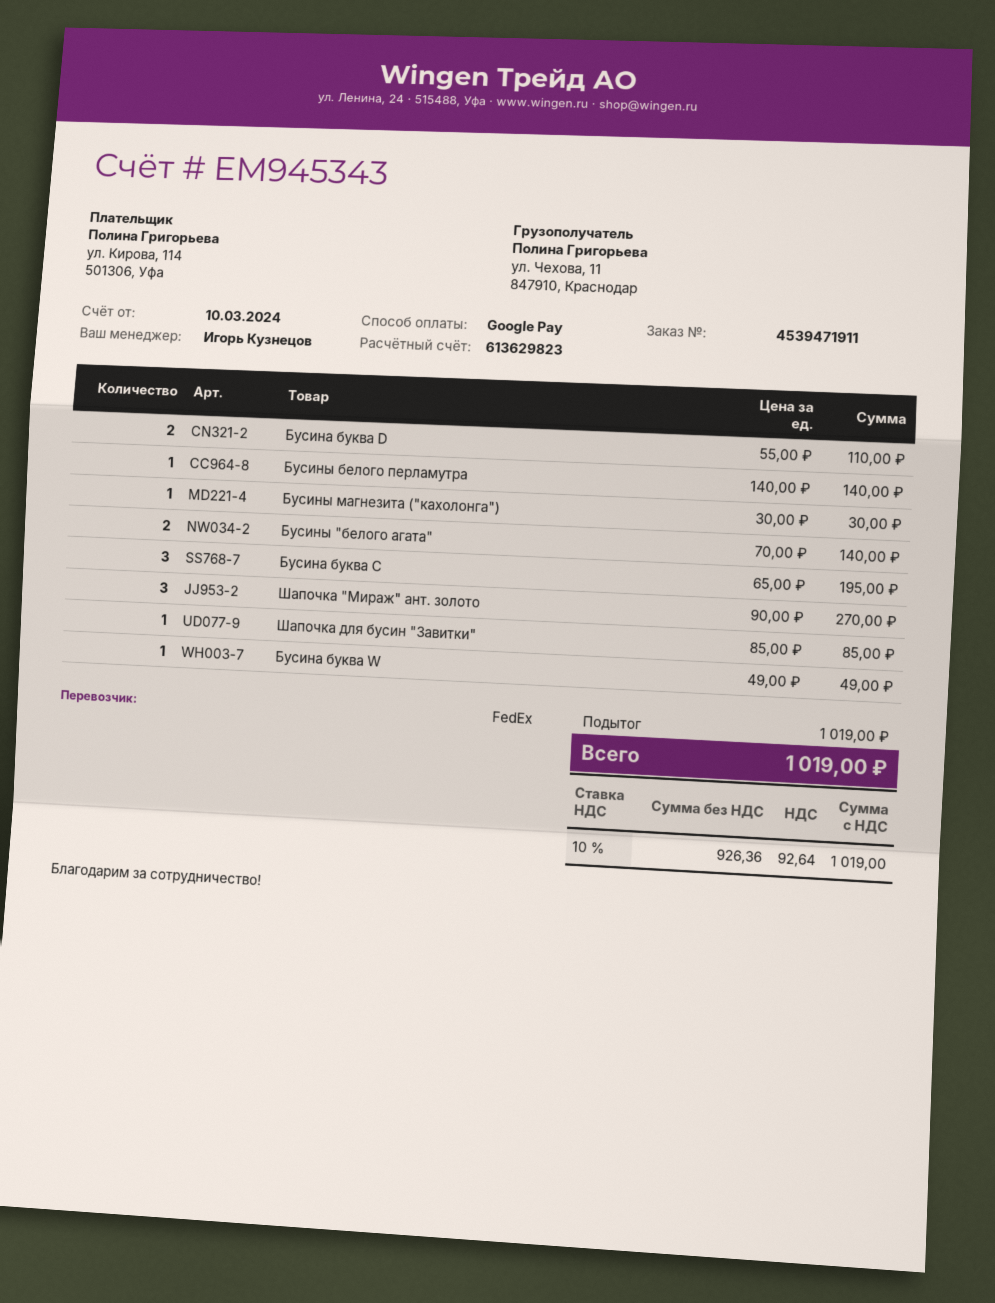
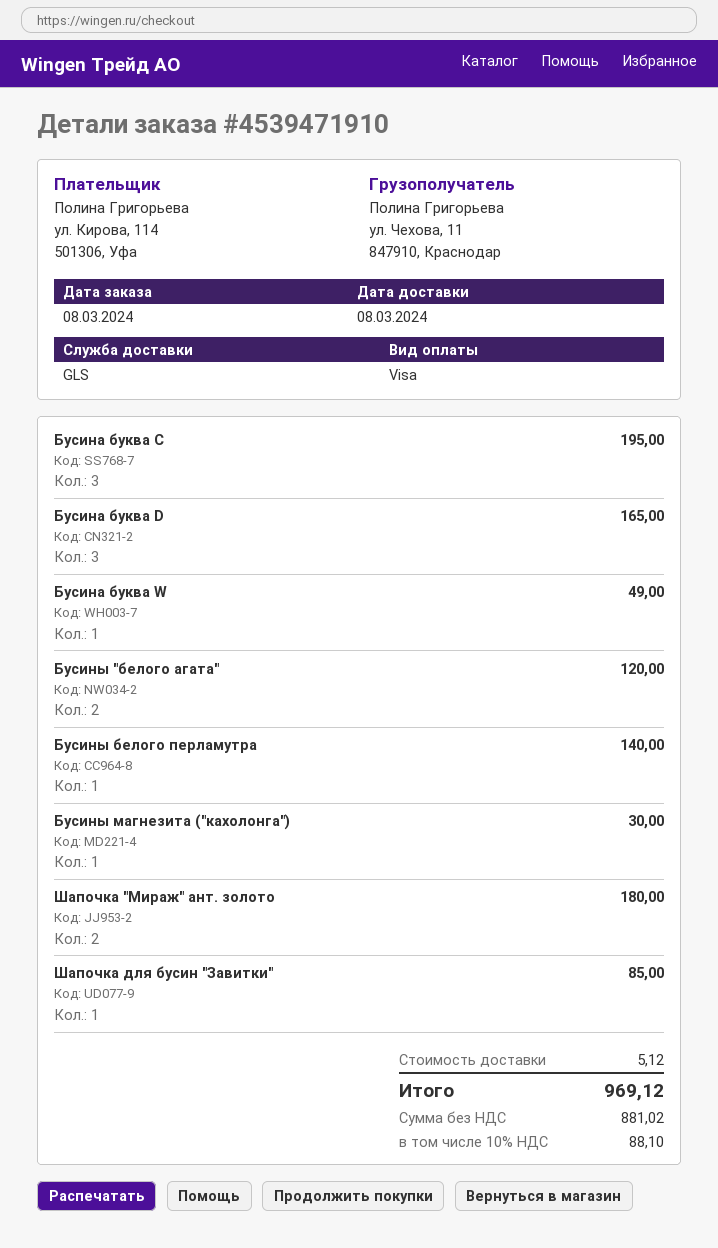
order number: 4539471911 -> 4539471910
payment method: Google Pay -> Visa
shipping method: FedEx -> GLS
Бусина буква D: 2 for 110.00 -> 3 for 165.00
Бусины "белого агата": 2 for 140.00 -> 2 for 120.00
Шапочка "Мираж" ант. золото: 3 for 270.00 -> 2 for 180.00
shipping: none -> 5.12
net: 926.36 -> 881.02
tax: 10% = 92.64 -> 10% = 88.10
total: 1019.00 -> 969.12

